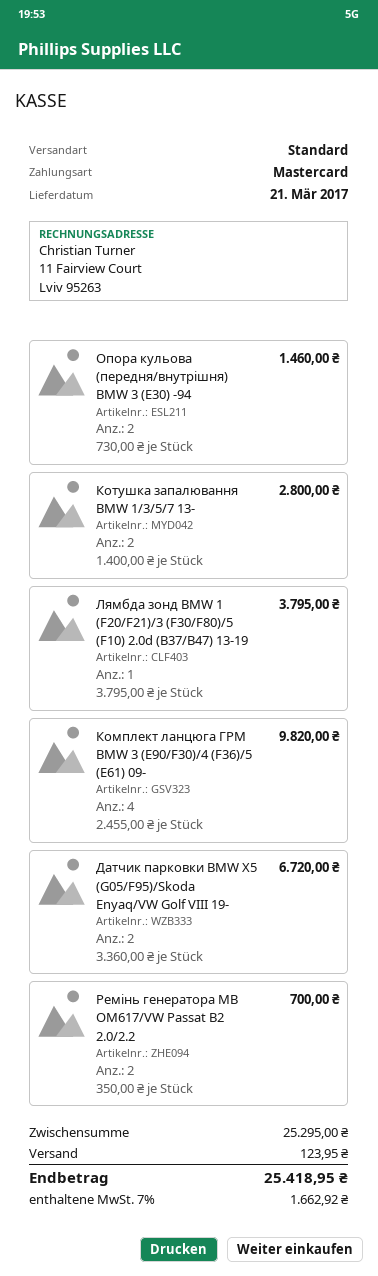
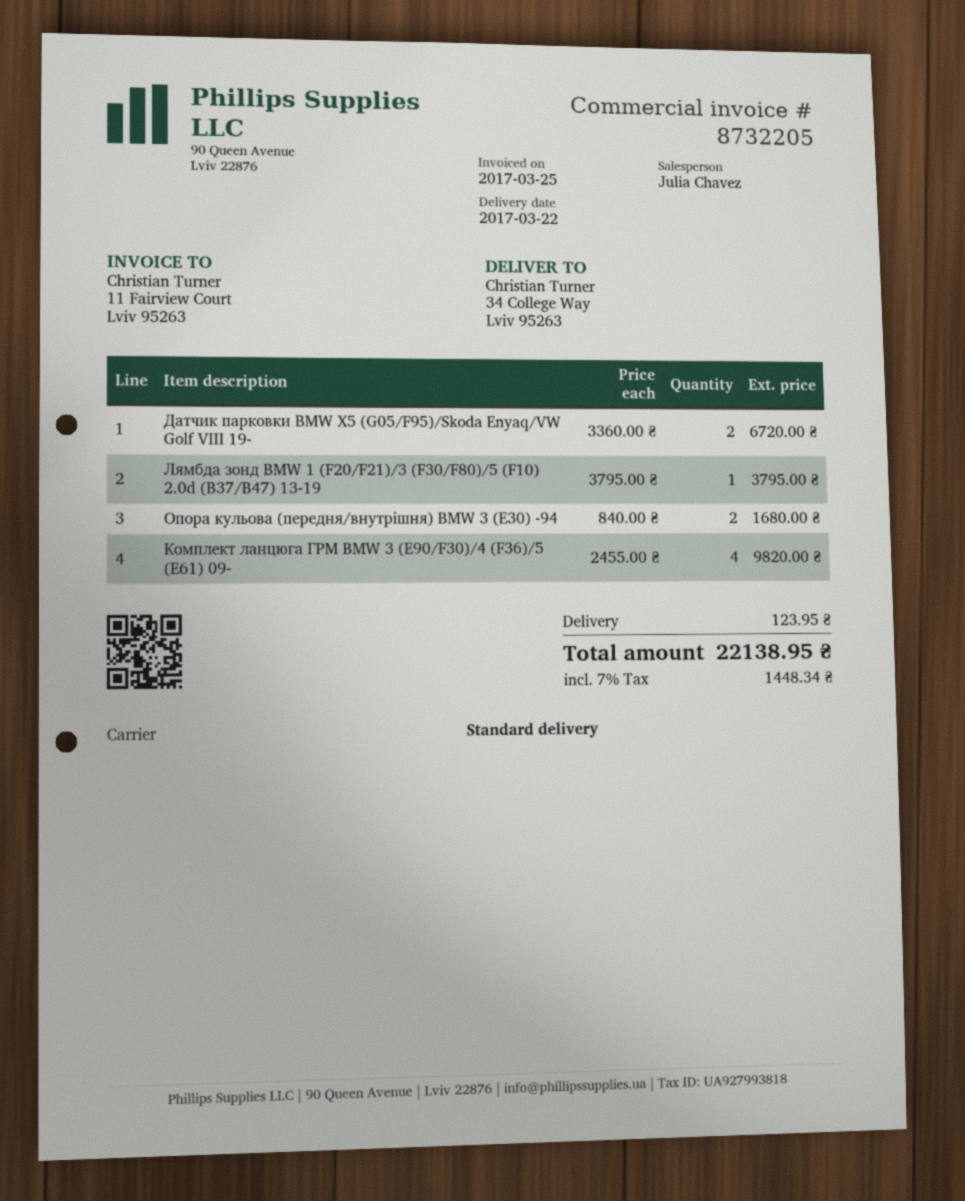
delivery date: 2017-03-21 -> 2017-03-22
Опора кульова (передня/внутрішня) BMW 3 (E30) -94: 2 x 730.00 = 1460.00 -> 2 x 840.00 = 1680.00
Котушка запалювання BMW 1/3/5/7 13-: 2 x 1400.00 = 2800.00 -> none
Ремінь генератора MB OM617/VW Passat B2 2.0/2.2: 2 x 350.00 = 700.00 -> none
tax: 7% = 1662.92 -> 7% = 1448.34
total: 25418.95 -> 22138.95

